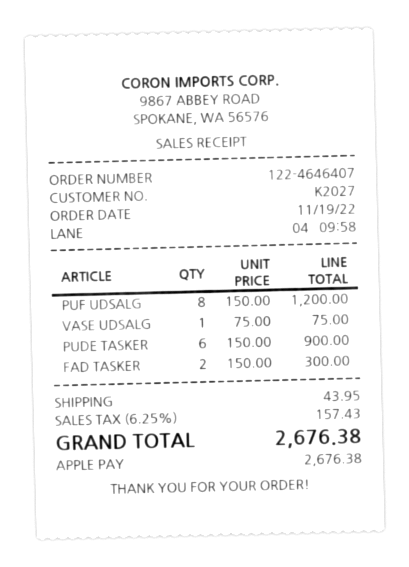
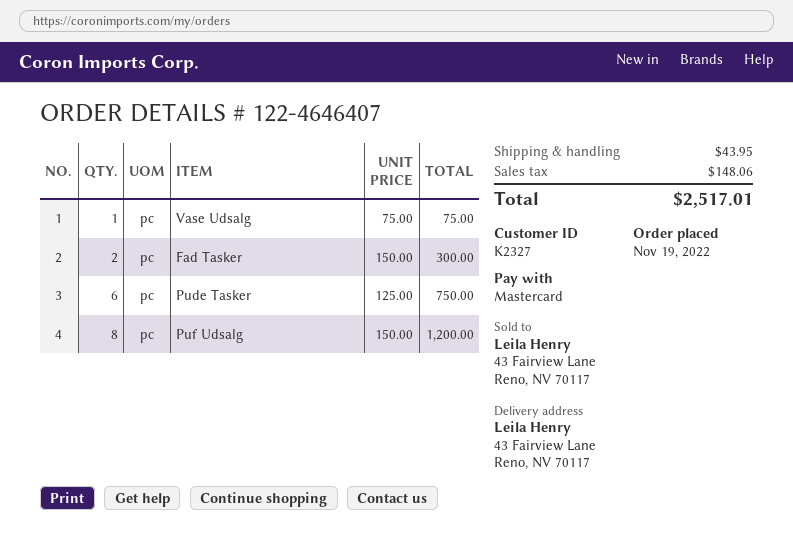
customer number: K2027 -> K2327
payment method: Apple Pay -> Mastercard
PUDE TASKER: 6 x 150.00 = 900.00 -> 6 x 125.00 = 750.00
tax: 157.43 -> 148.06
total: 2676.38 -> 2517.01

